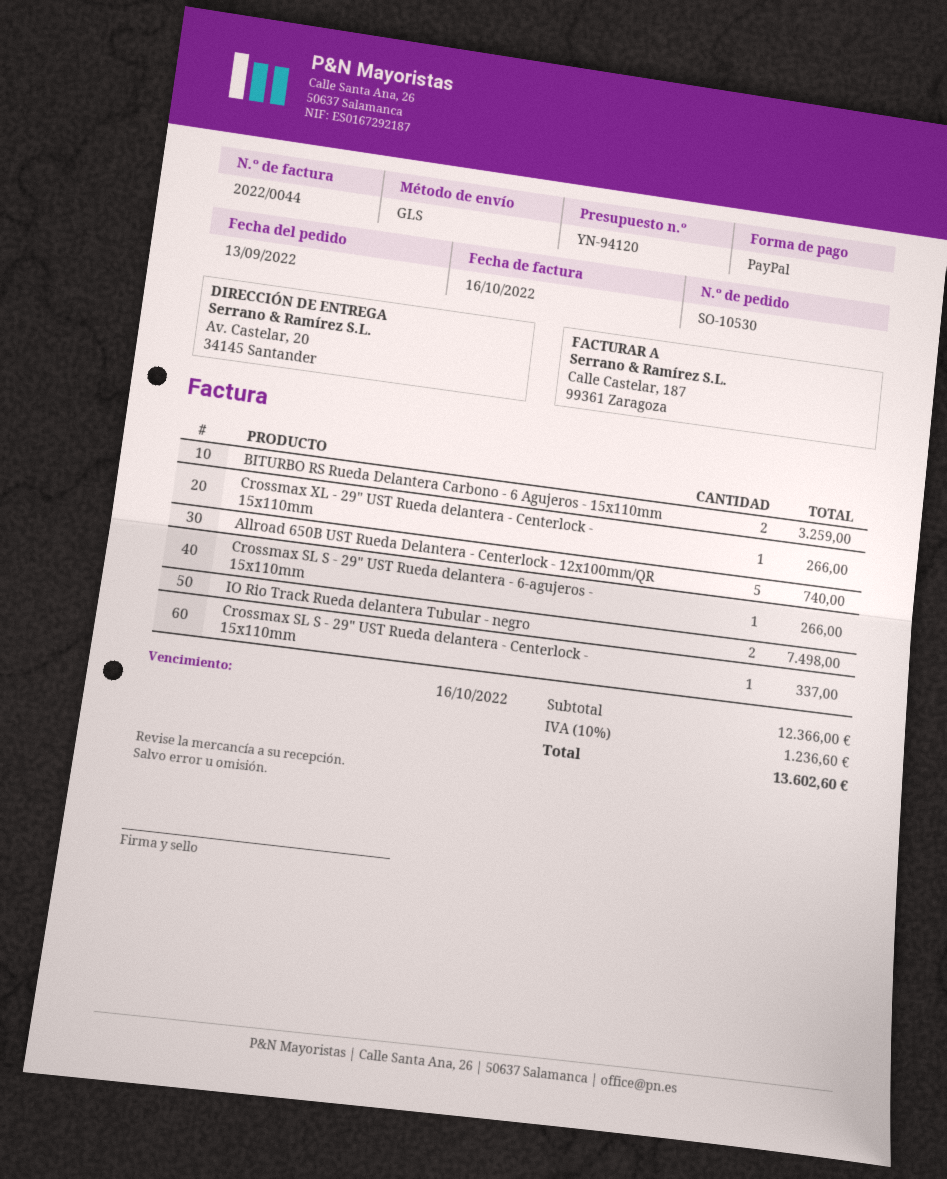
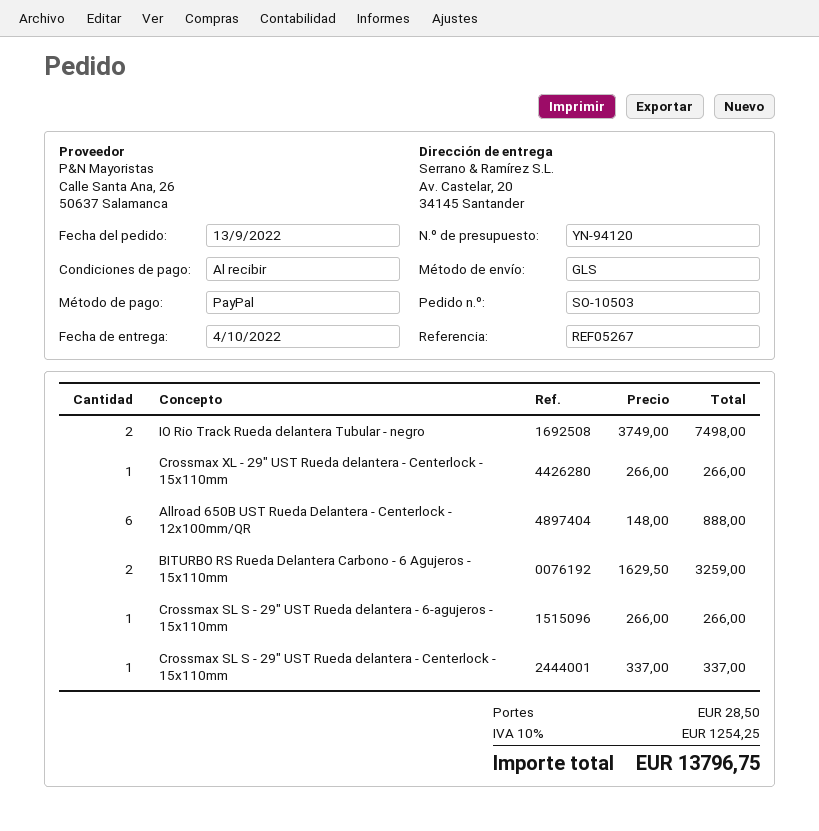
order number: SO-10530 -> SO-10503
Allroad 650B UST Rueda Delantera - Centerlock - 12x100mm/QR: 5 for 740.00 -> 6 for 888.00
shipping: none -> 28.50
tax: 10% = 1236.60 -> 10% = 1254.25
total: 13602.60 -> 13796.75

